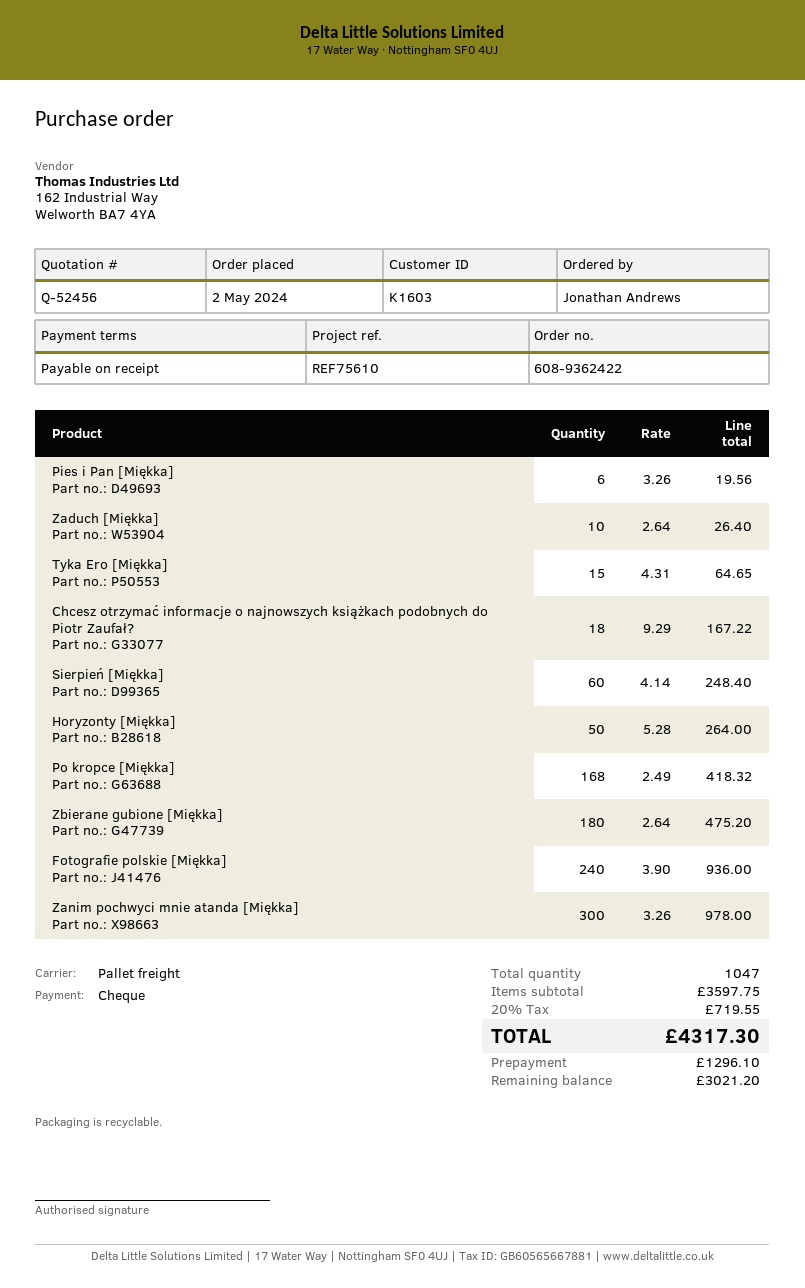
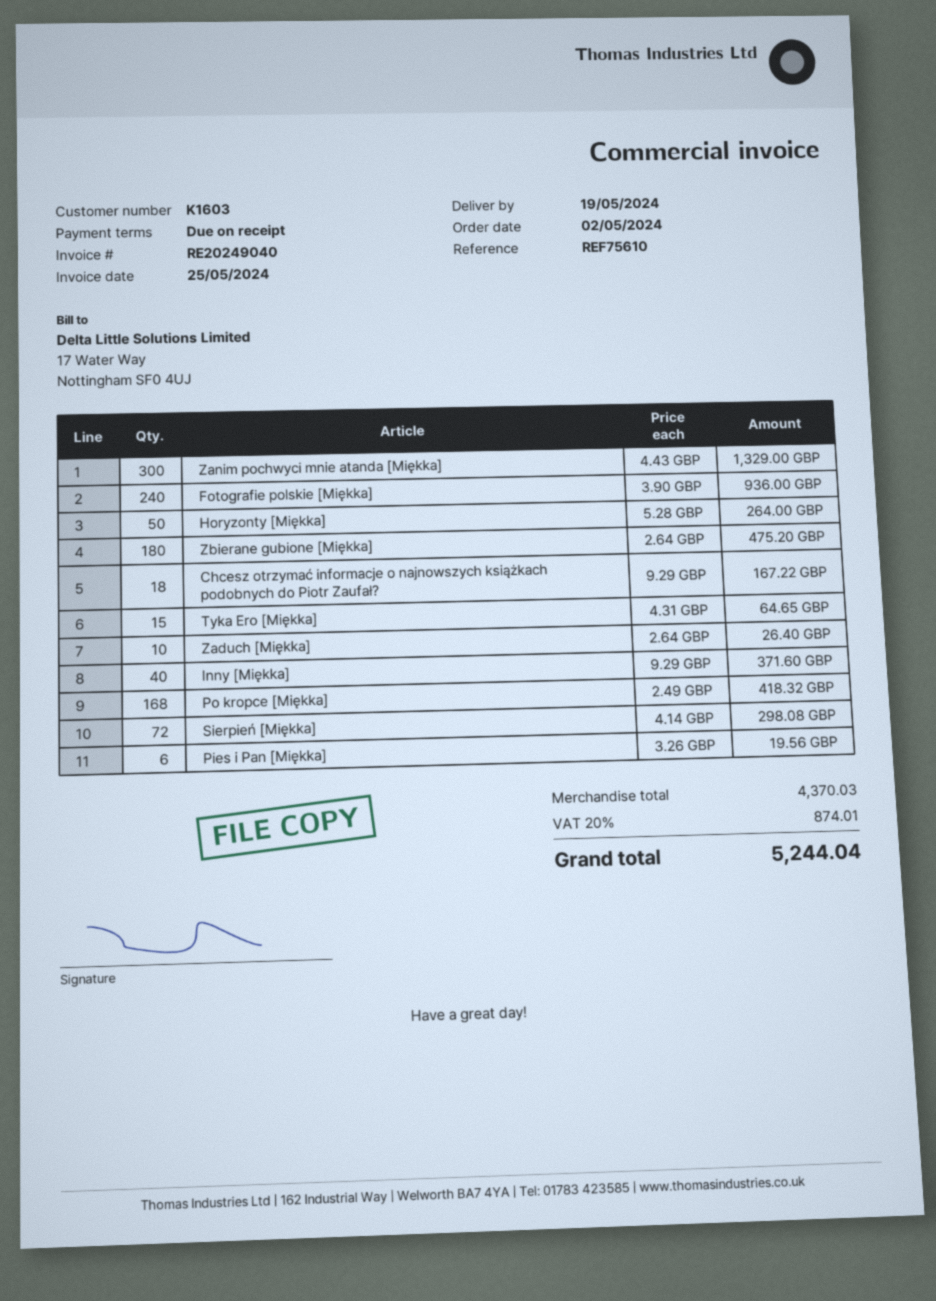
Sierpień [Miękka]: 60 x 4.14 = 248.40 -> 72 x 4.14 = 298.08
Zanim pochwyci mnie atanda [Miękka]: 300 x 3.26 = 978.00 -> 300 x 4.43 = 1329.00
Inny [Miękka]: none -> 40 x 9.29 = 371.60
subtotal: 3597.75 -> 4370.03
tax: 20% = 719.55 -> 20% = 874.01
total: 4317.30 -> 5244.04

